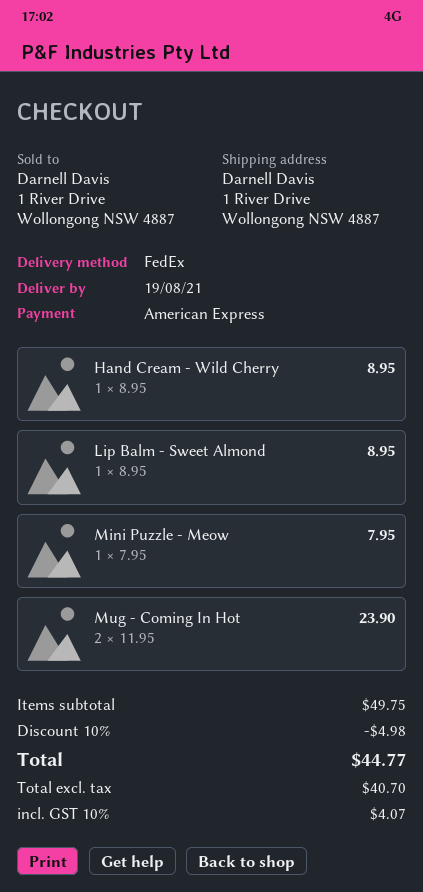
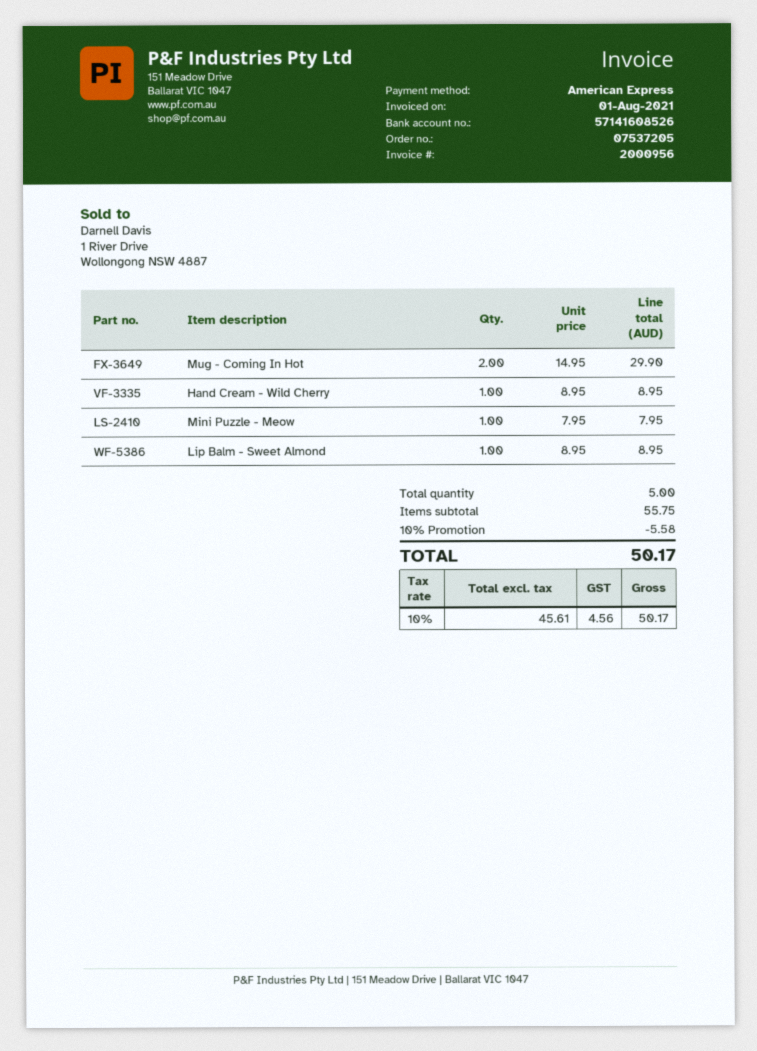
Mug - Coming In Hot: 2 x 11.95 = 23.90 -> 2 x 14.95 = 29.90
subtotal: 49.75 -> 55.75
discount: 10% = 4.98 -> 10% = 5.58
net: 40.70 -> 45.61
tax: 10% = 4.07 -> 10% = 4.56
total: 44.77 -> 50.17

